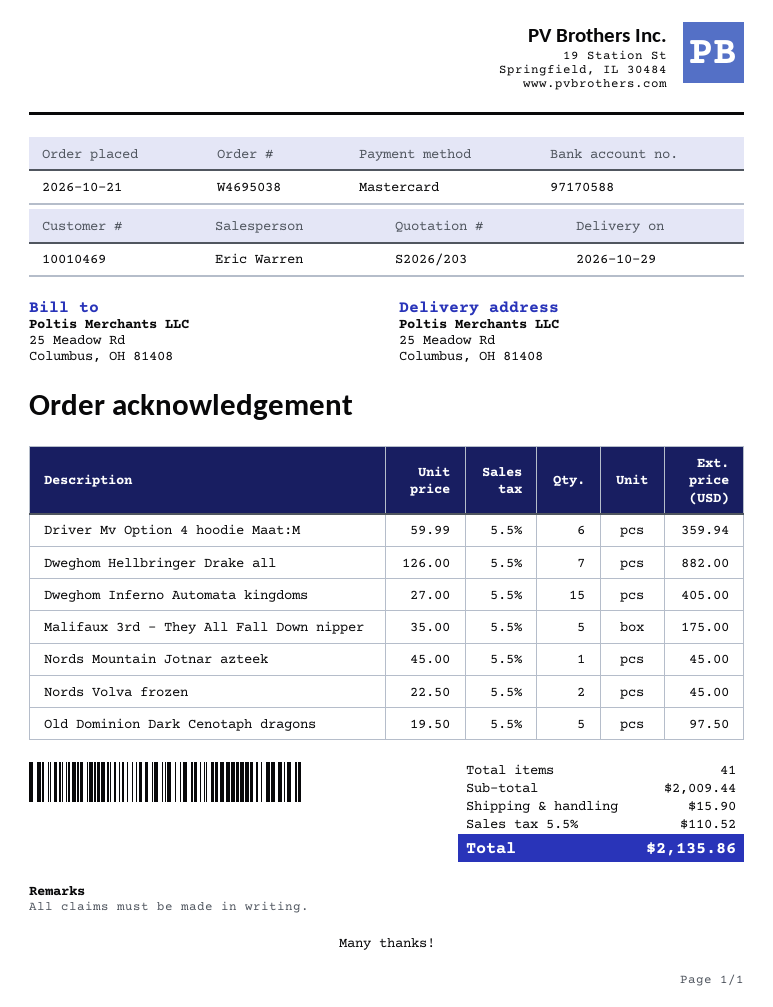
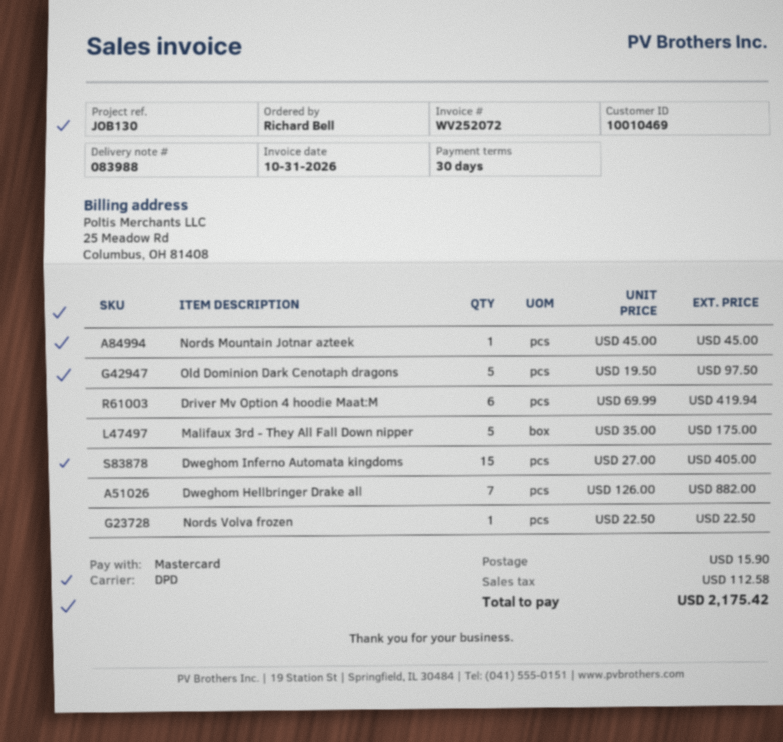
Driver Mv Option 4 hoodie Maat:M: 6 x 59.99 = 359.94 -> 6 x 69.99 = 419.94
Nords Volva frozen: 2 x 22.50 = 45.00 -> 1 x 22.50 = 22.50
tax: 110.52 -> 112.58
total: 2135.86 -> 2175.42

